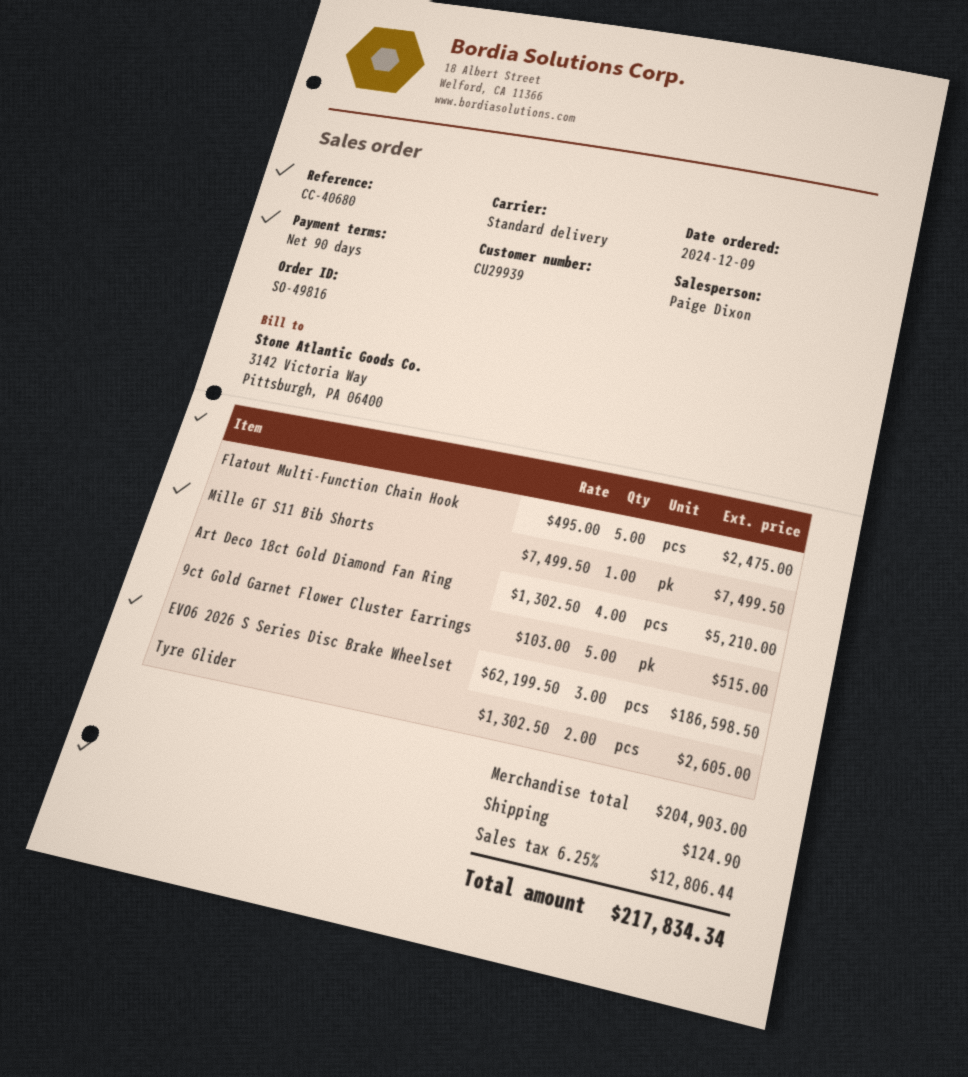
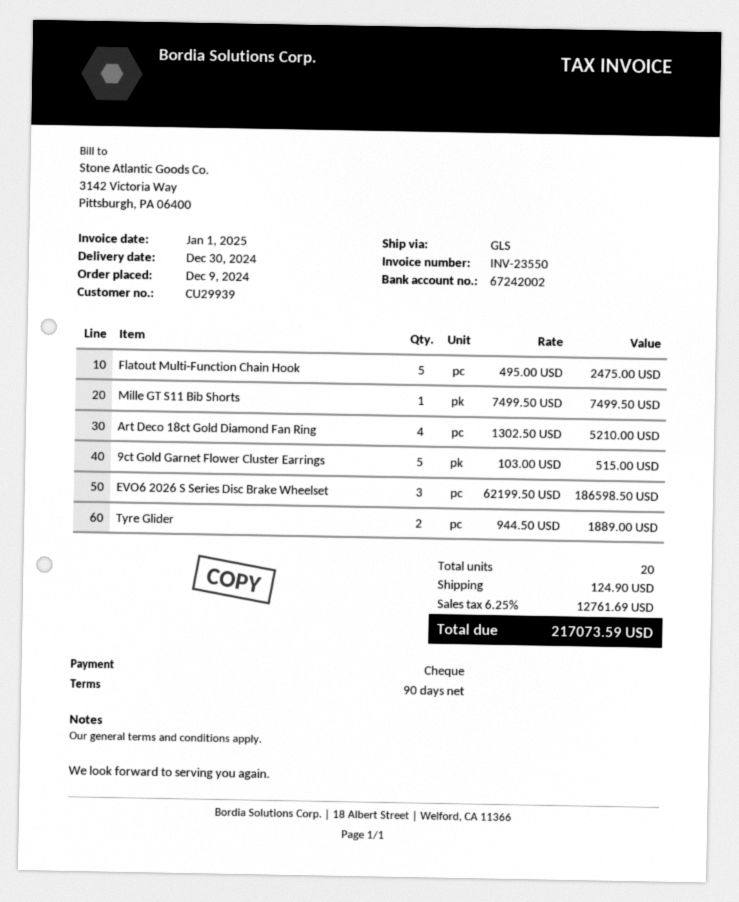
shipping method: standard -> GLS
Tyre Glider: 2 x 1302.50 = 2605.00 -> 2 x 944.50 = 1889.00
tax: 6.25% = 12806.44 -> 6.25% = 12761.69
total: 217834.34 -> 217073.59

